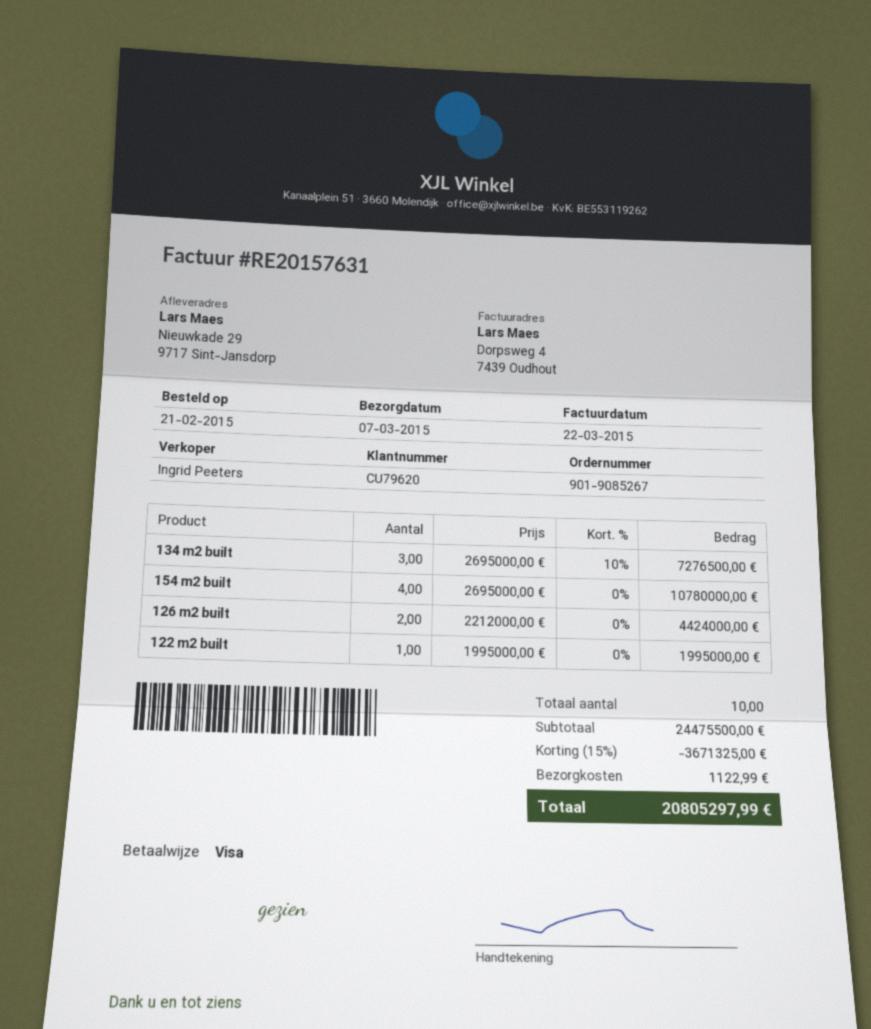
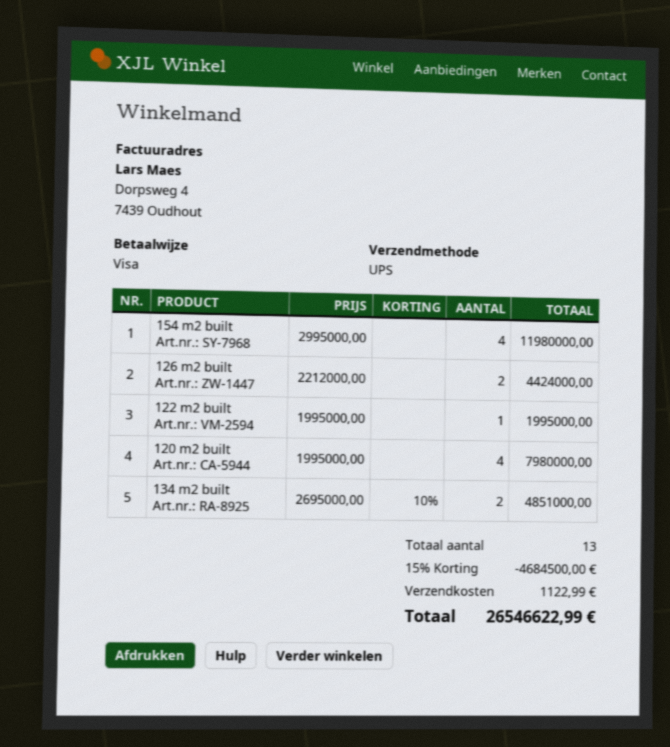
134 m2 built: 3 x 2695000.00 - 10% = 7276500.00 -> 2 x 2695000.00 - 10% = 4851000.00
154 m2 built: 4 x 2695000.00 = 10780000.00 -> 4 x 2995000.00 = 11980000.00
120 m2 built: none -> 4 x 1995000.00 = 7980000.00
total quantity: 10 -> 13
discount: 15% = 3671325.00 -> 15% = 4684500.00
total: 20805297.99 -> 26546622.99

